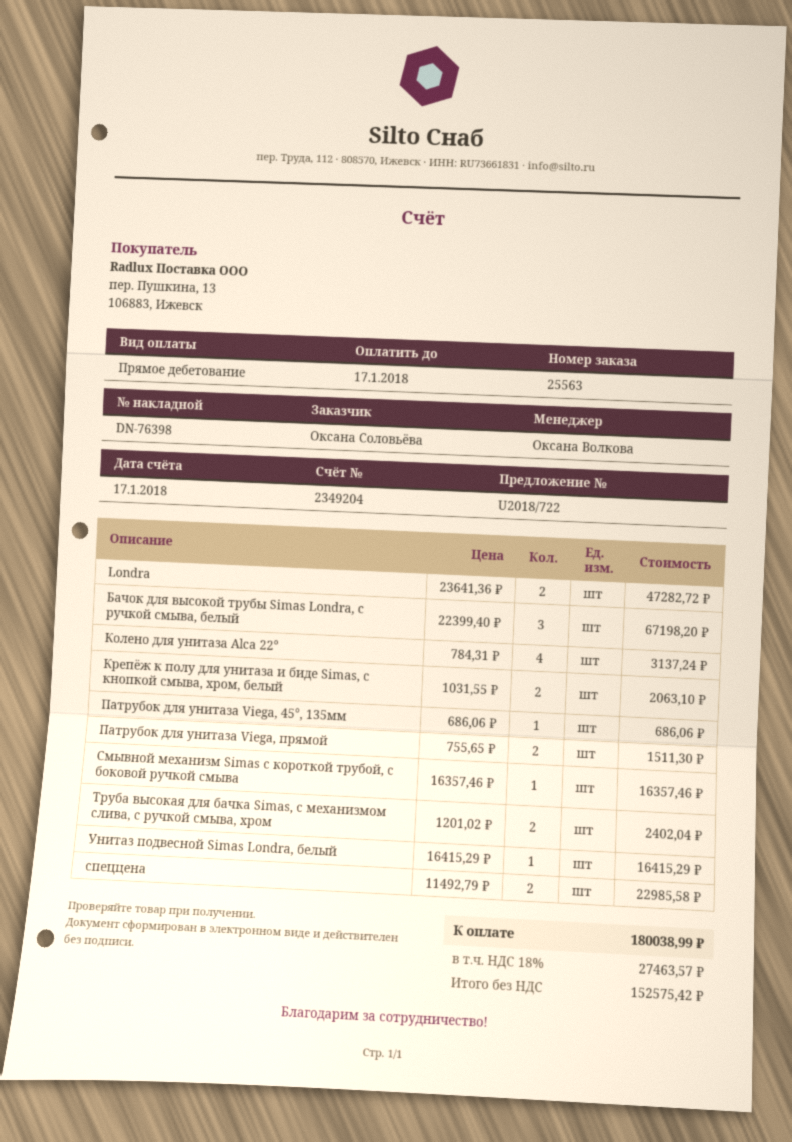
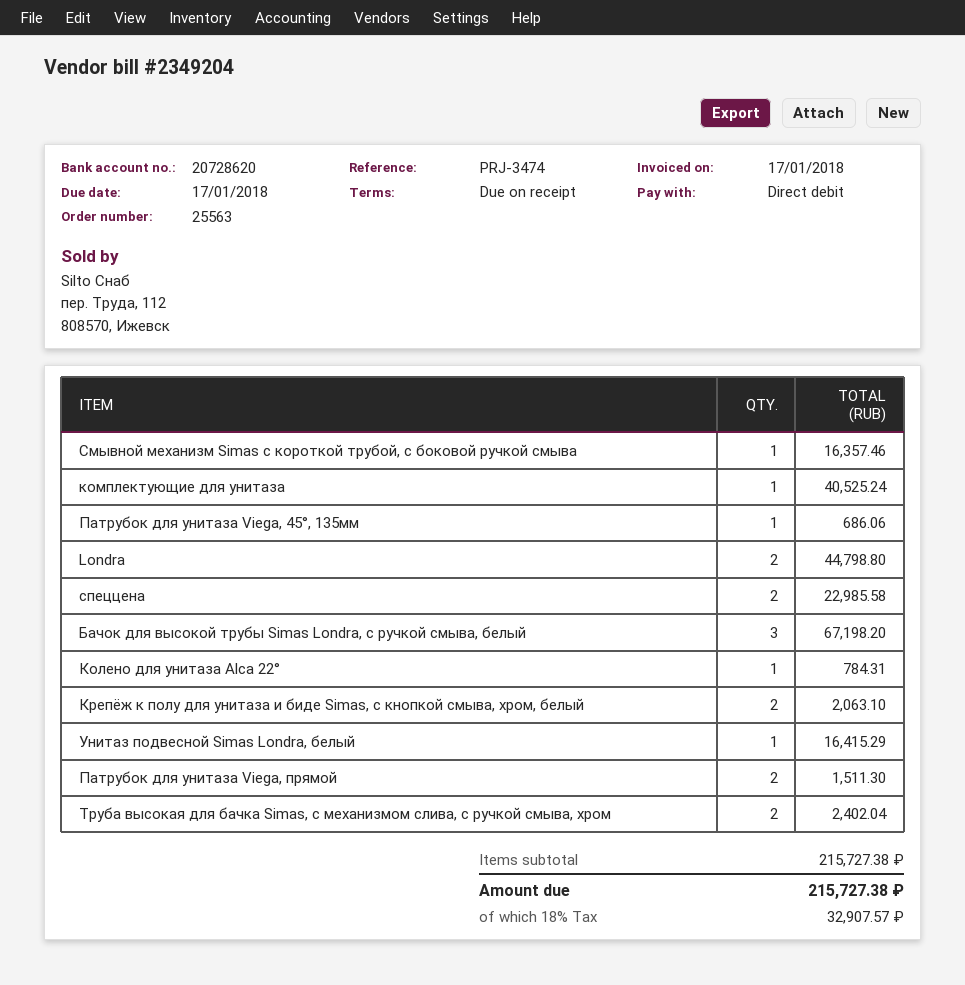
Londra: 2 for 47282.72 -> 2 for 44798.80
Колено для унитаза Alca 22°: 4 for 3137.24 -> 1 for 784.31
комплектующие для унитаза: none -> 1 for 40525.24
tax: 18% = 27463.57 -> 18% = 32907.57
total: 180038.99 -> 215727.38

